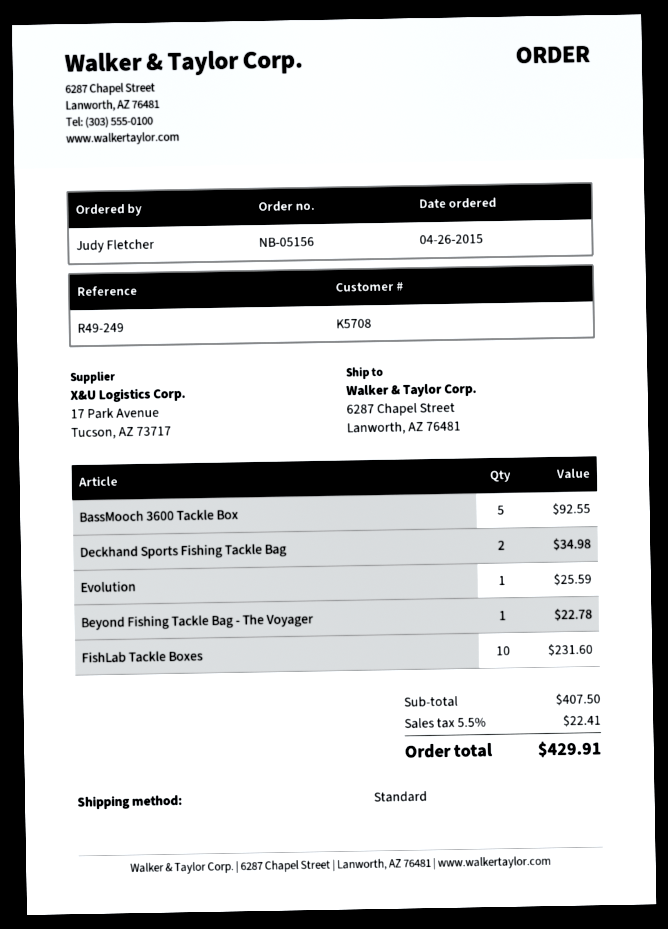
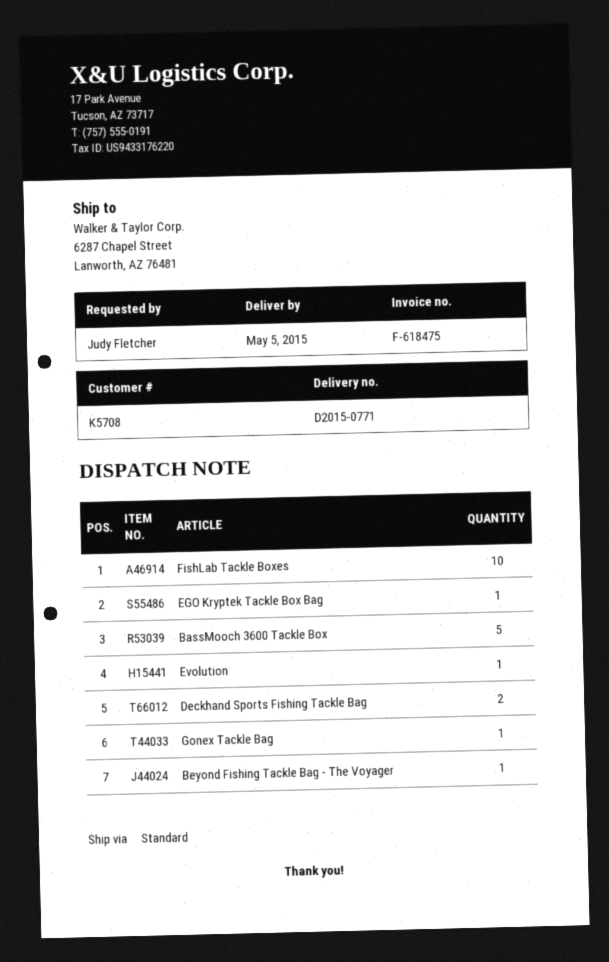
EGO Kryptek Tackle Box Bag: none -> 1
Gonex Tackle Bag: none -> 1

